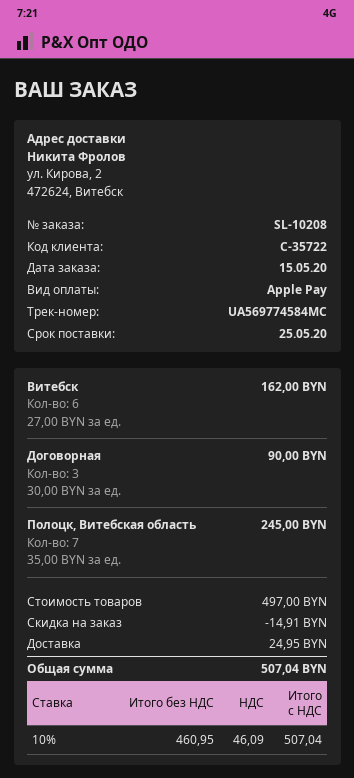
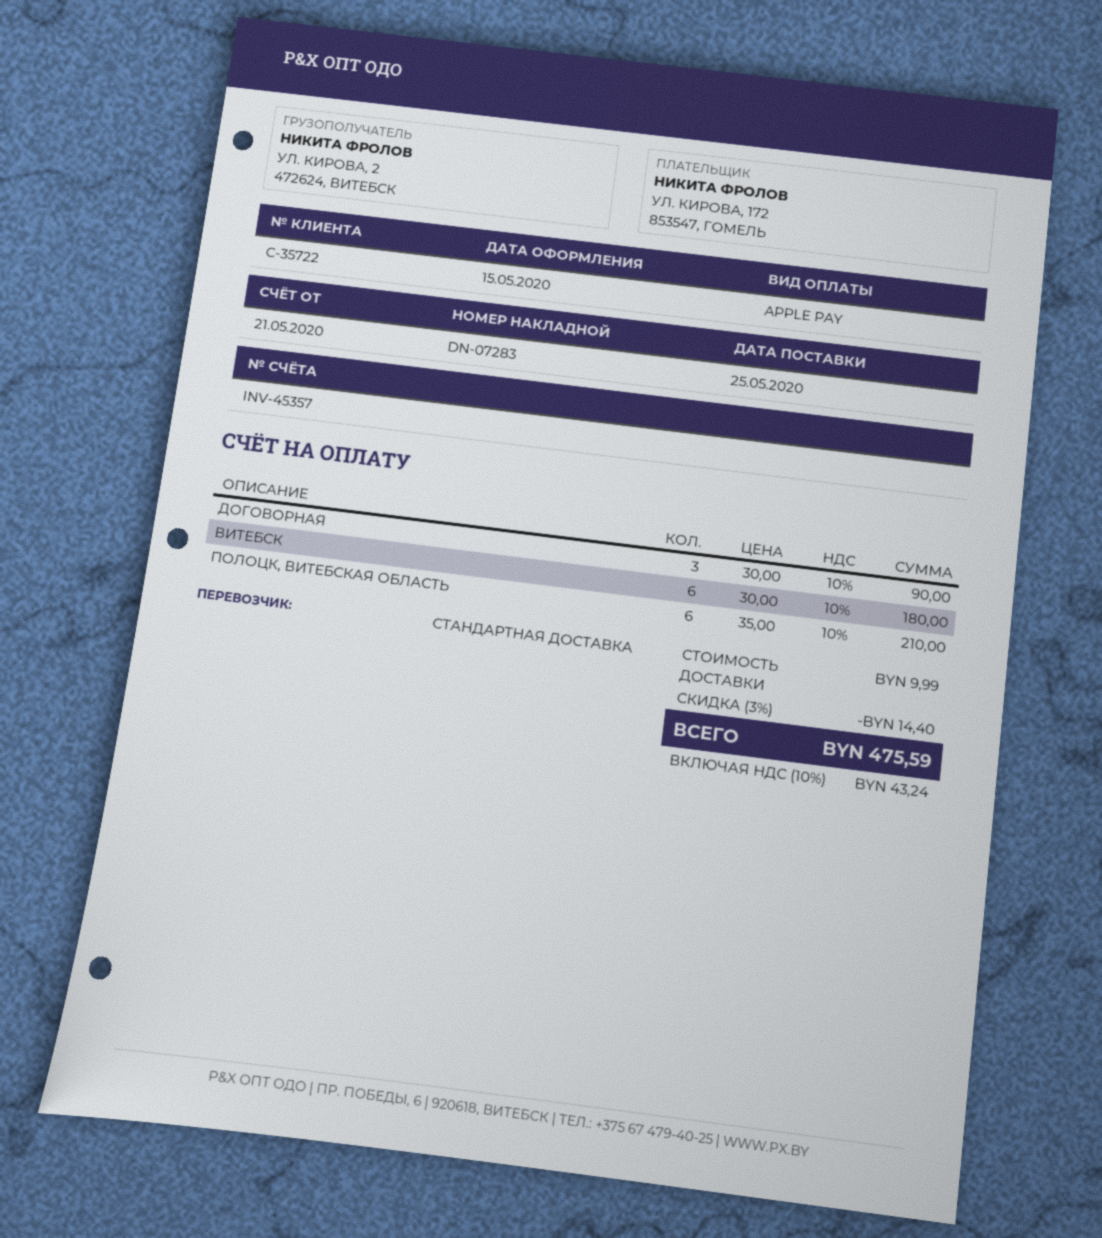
Витебск: 6 x 27.00 = 162.00 -> 6 x 30.00 = 180.00
Полоцк, Витебская область: 7 x 35.00 = 245.00 -> 6 x 35.00 = 210.00
discount: 14.91 -> 14.40
shipping: 24.95 -> 9.99
tax: 10% = 46.09 -> 10% = 43.24
total: 507.04 -> 475.59

